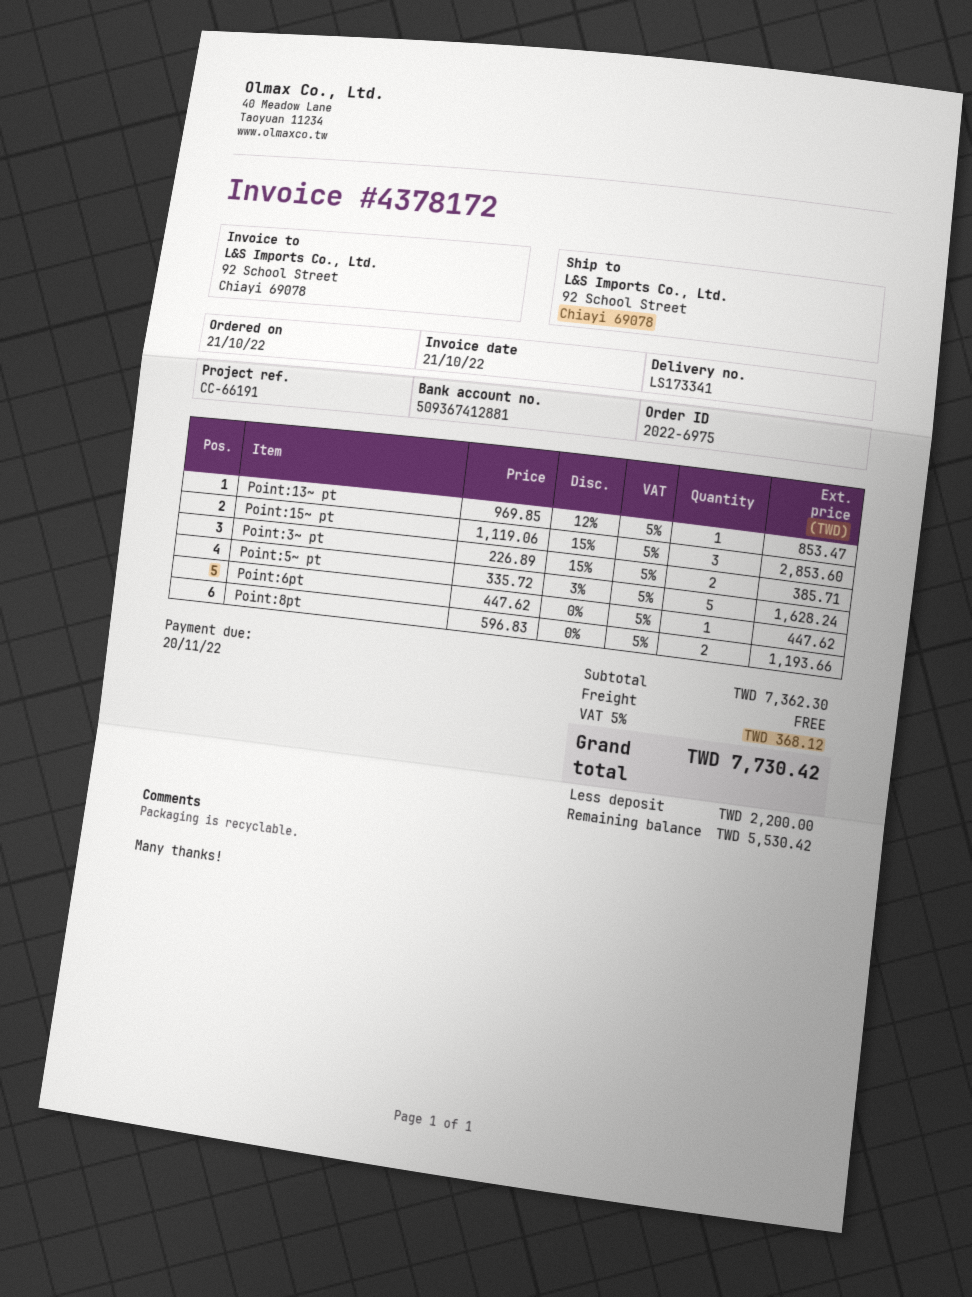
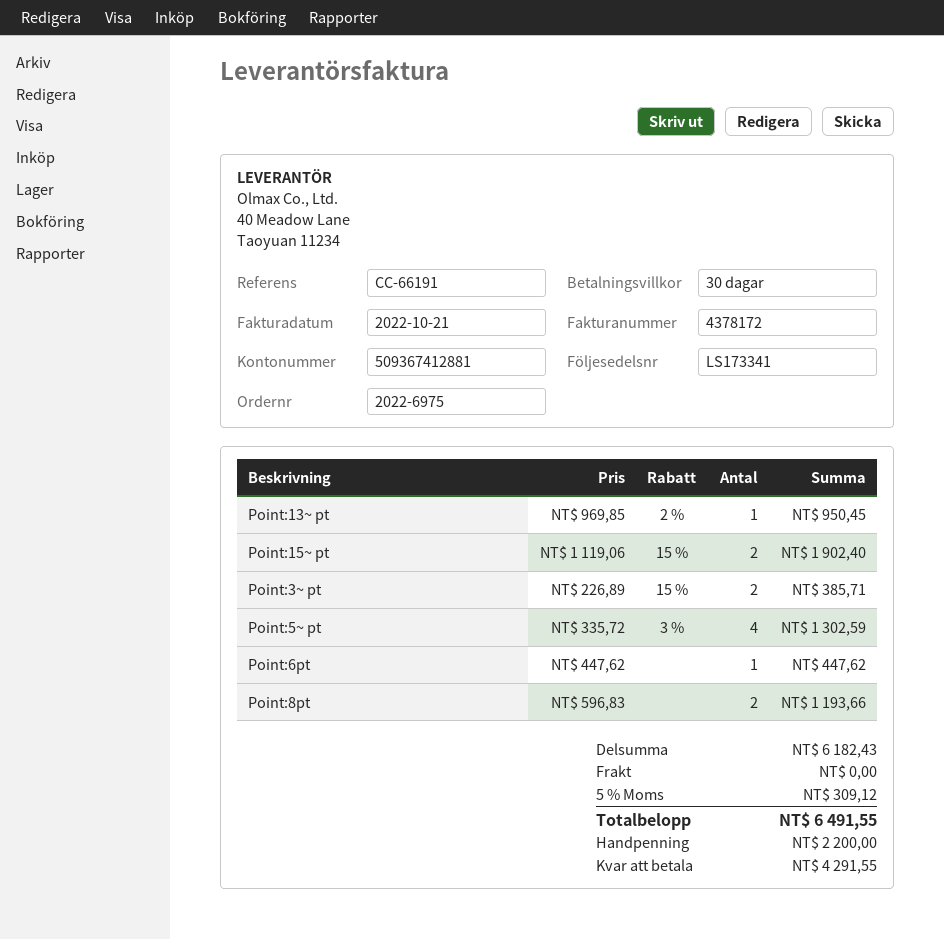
Point:13~ pt: 1 x 969.85 - 12% = 853.47 -> 1 x 969.85 - 2% = 950.45
Point:15~ pt: 3 x 1119.06 - 15% = 2853.60 -> 2 x 1119.06 - 15% = 1902.40
Point:5~ pt: 5 x 335.72 - 3% = 1628.24 -> 4 x 335.72 - 3% = 1302.59
subtotal: 7362.30 -> 6182.43
tax: 5% = 368.12 -> 5% = 309.12
total: 7730.42 -> 6491.55
balance: 5530.42 -> 4291.55

